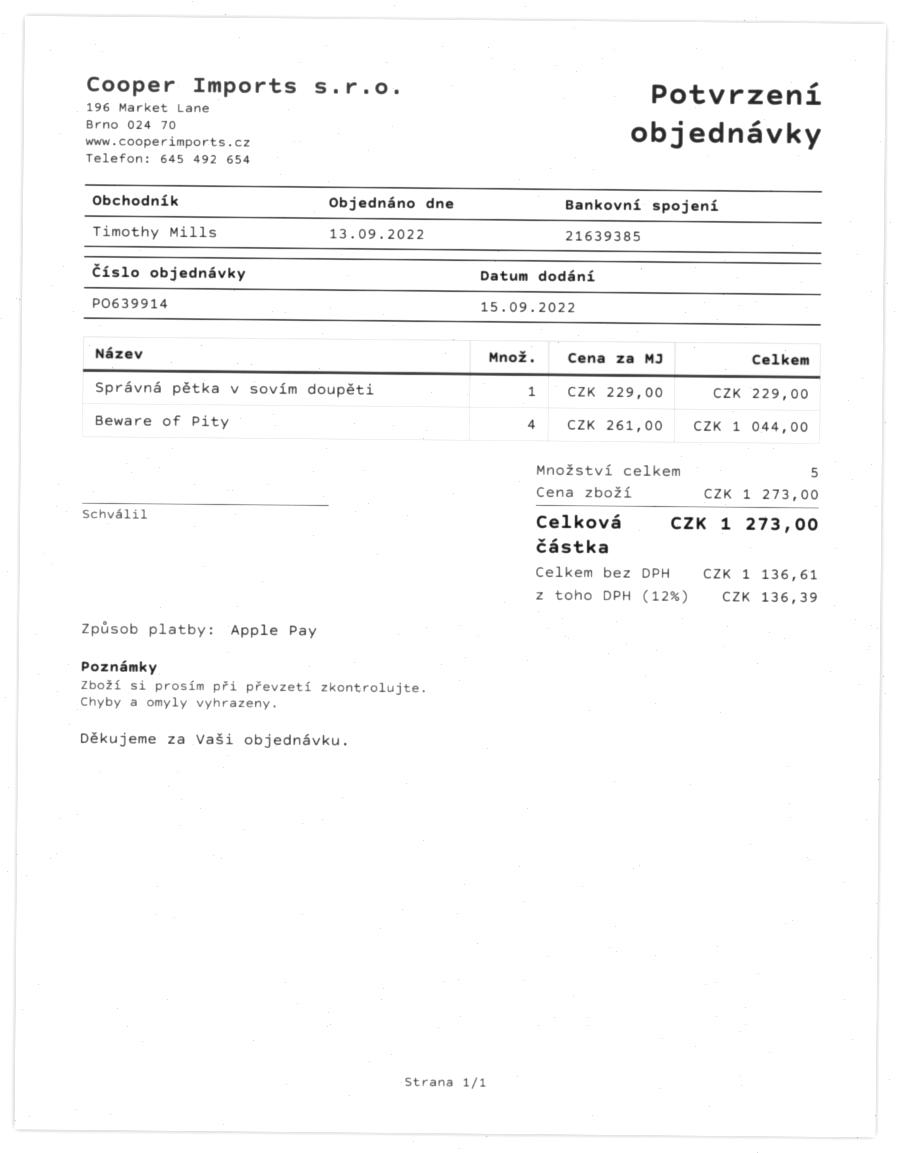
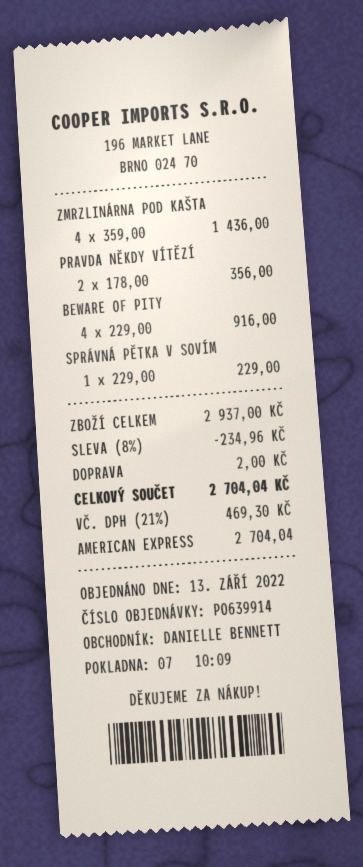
sales rep: Timothy Mills -> DANIELLE BENNETT
payment method: Apple Pay -> American Express
Beware of Pity: 4 x 261.00 = 1044.00 -> 4 x 229.00 = 916.00
ZMRZLINÁRNA POD KAŠTA: none -> 4 x 359.00 = 1436.00
PRAVDA NĚKDY VÍTĚZÍ: none -> 2 x 178.00 = 356.00
subtotal: 1273.00 -> 2937.00
discount: none -> 8% = 234.96
shipping: none -> 2.00
tax: 12% = 136.39 -> 21% = 469.30
total: 1273.00 -> 2704.04

